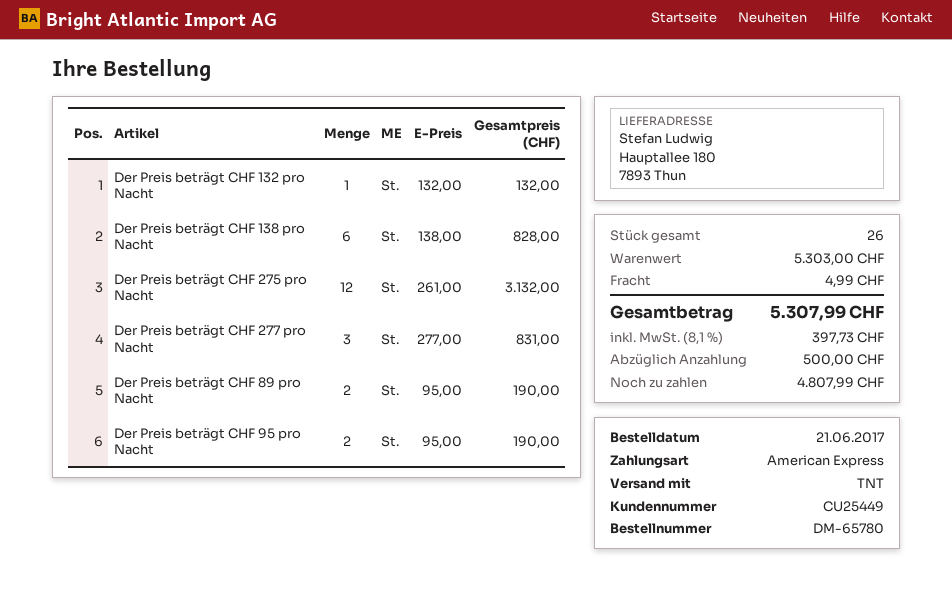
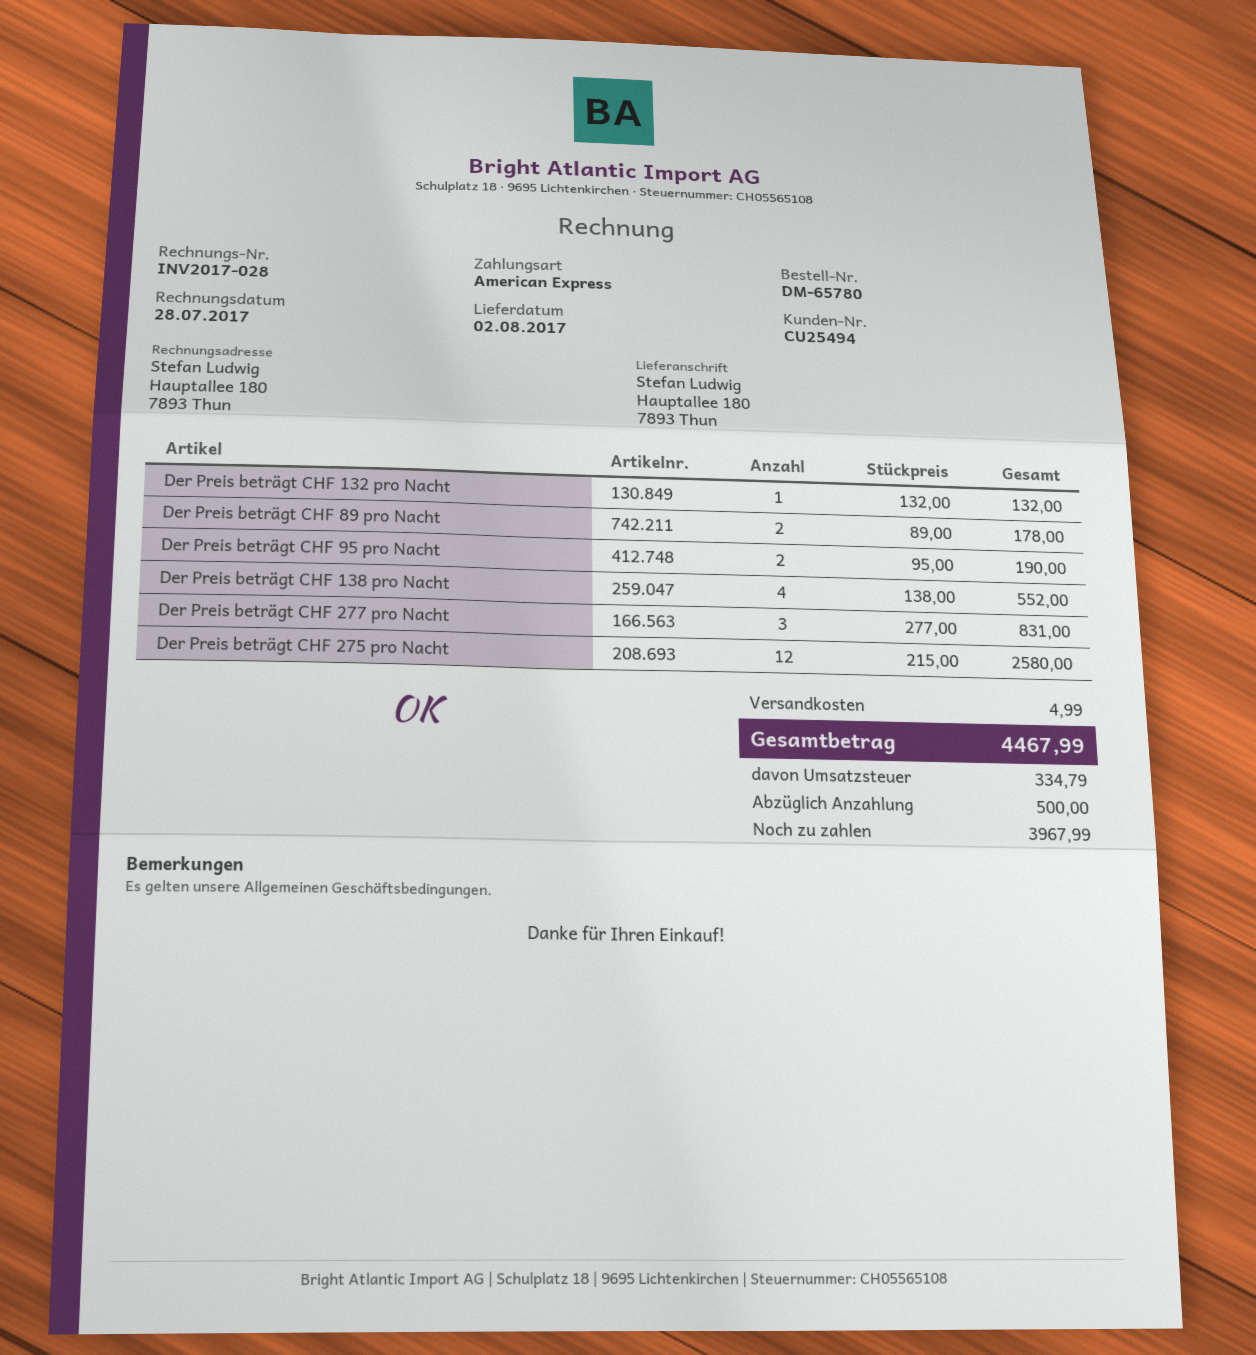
customer number: CU25449 -> CU25494
Der Preis beträgt CHF 138 pro Nacht: 6 x 138.00 = 828.00 -> 4 x 138.00 = 552.00
Der Preis beträgt CHF 275 pro Nacht: 12 x 261.00 = 3132.00 -> 12 x 215.00 = 2580.00
Der Preis beträgt CHF 89 pro Nacht: 2 x 95.00 = 190.00 -> 2 x 89.00 = 178.00
tax: 397.73 -> 334.79
total: 5307.99 -> 4467.99
balance: 4807.99 -> 3967.99

